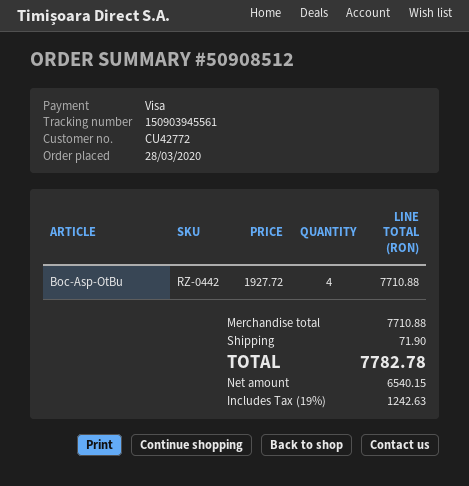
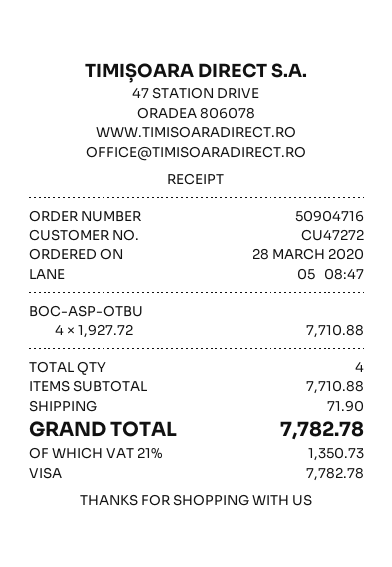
order number: 50908512 -> 50904716
customer number: CU42772 -> CU47272
tax: 19% = 1242.63 -> 21% = 1350.73

